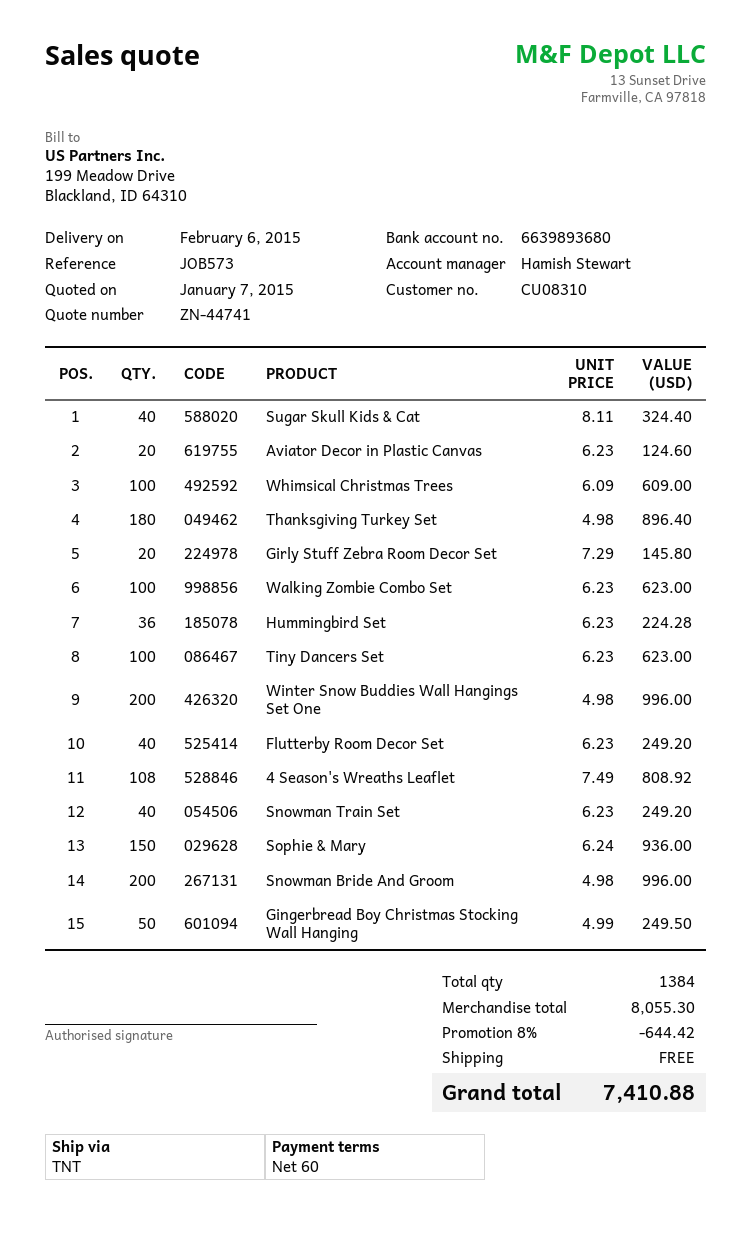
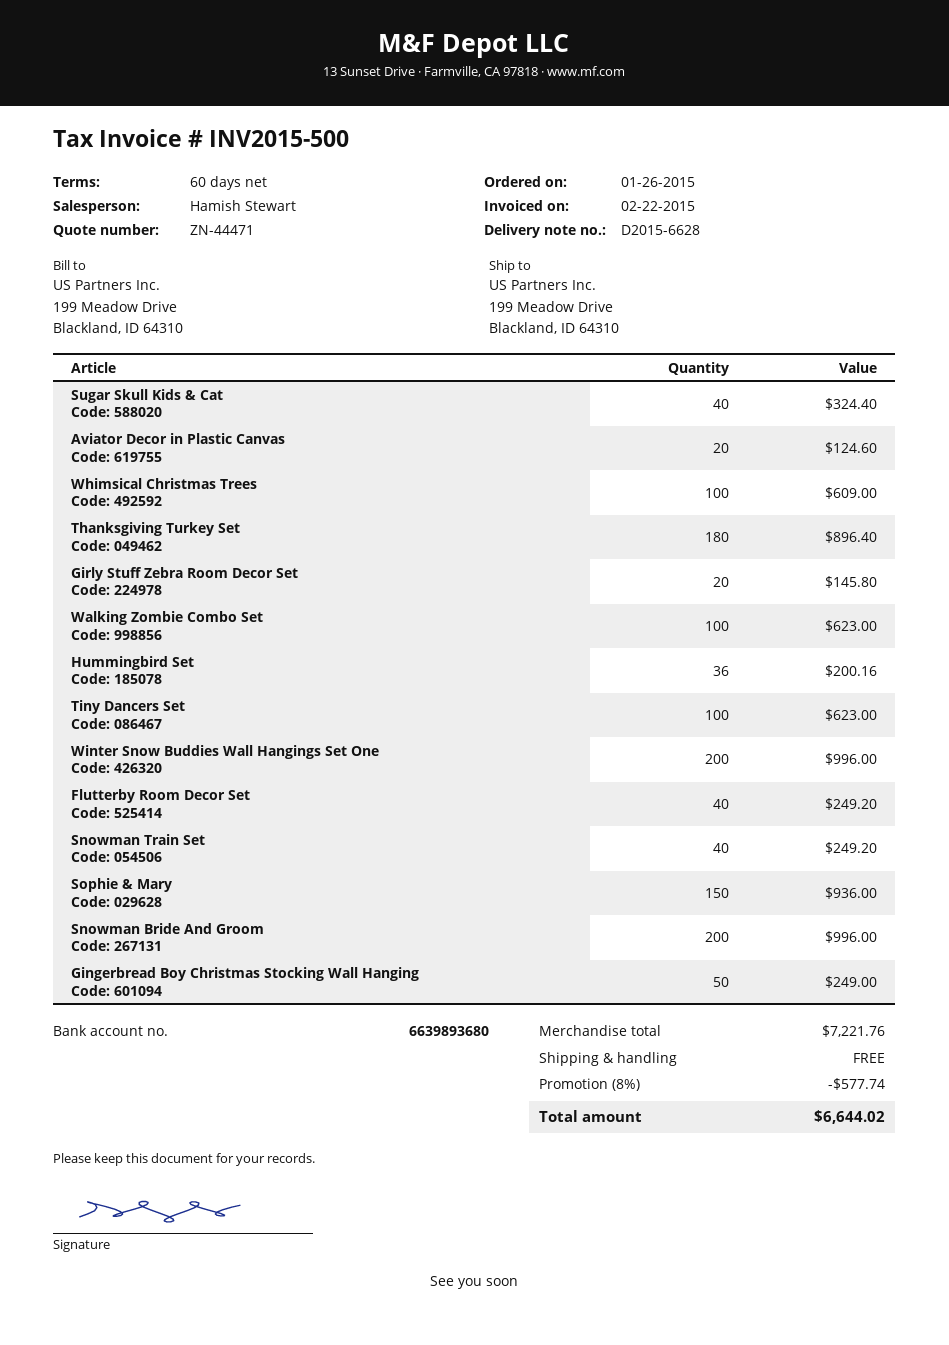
quote number: ZN-44741 -> ZN-44471
Hummingbird Set: 36 for 224.28 -> 36 for 200.16
4 Season's Wreaths Leaflet: 108 for 808.92 -> none
Gingerbread Boy Christmas Stocking Wall Hanging: 50 for 249.50 -> 50 for 249.00
subtotal: 8055.30 -> 7221.76
discount: 8% = 644.42 -> 8% = 577.74
total: 7410.88 -> 6644.02

